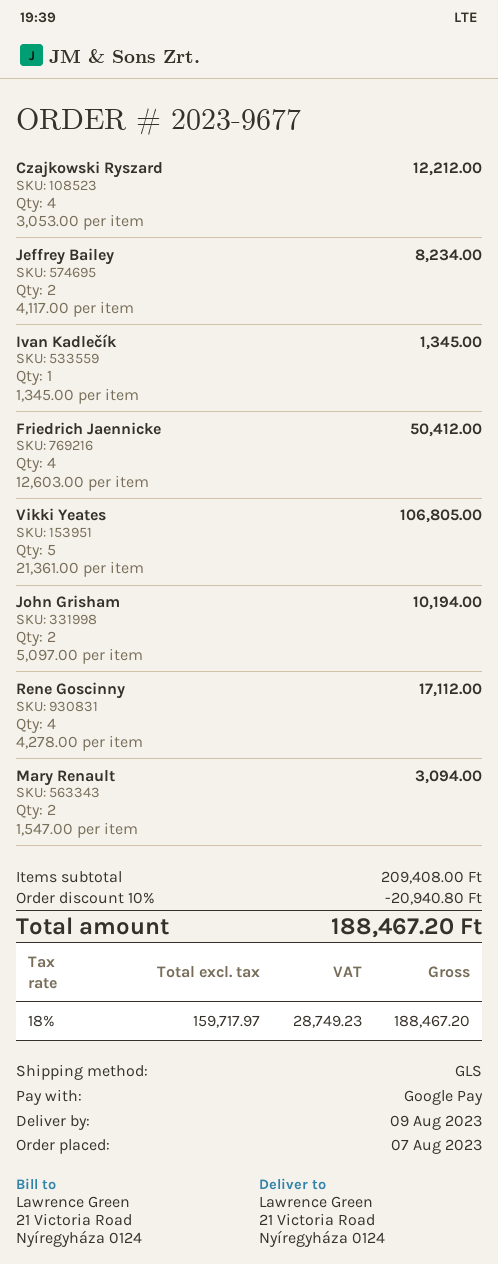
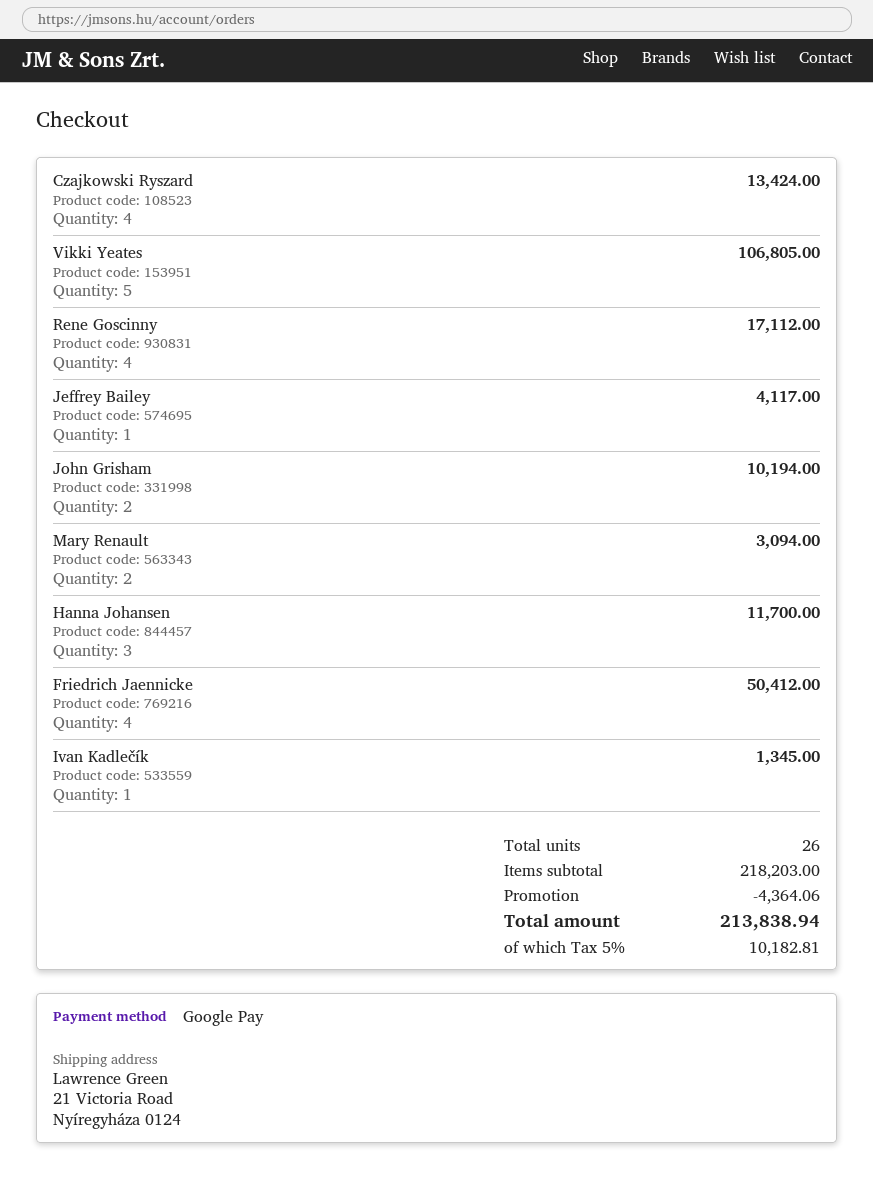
Czajkowski Ryszard: 4 for 12212.00 -> 4 for 13424.00
Jeffrey Bailey: 2 for 8234.00 -> 1 for 4117.00
Hanna Johansen: none -> 3 for 11700.00
subtotal: 209408.00 -> 218203.00
discount: 20940.80 -> 4364.06
tax: 18% = 28749.23 -> 5% = 10182.81
total: 188467.20 -> 213838.94

